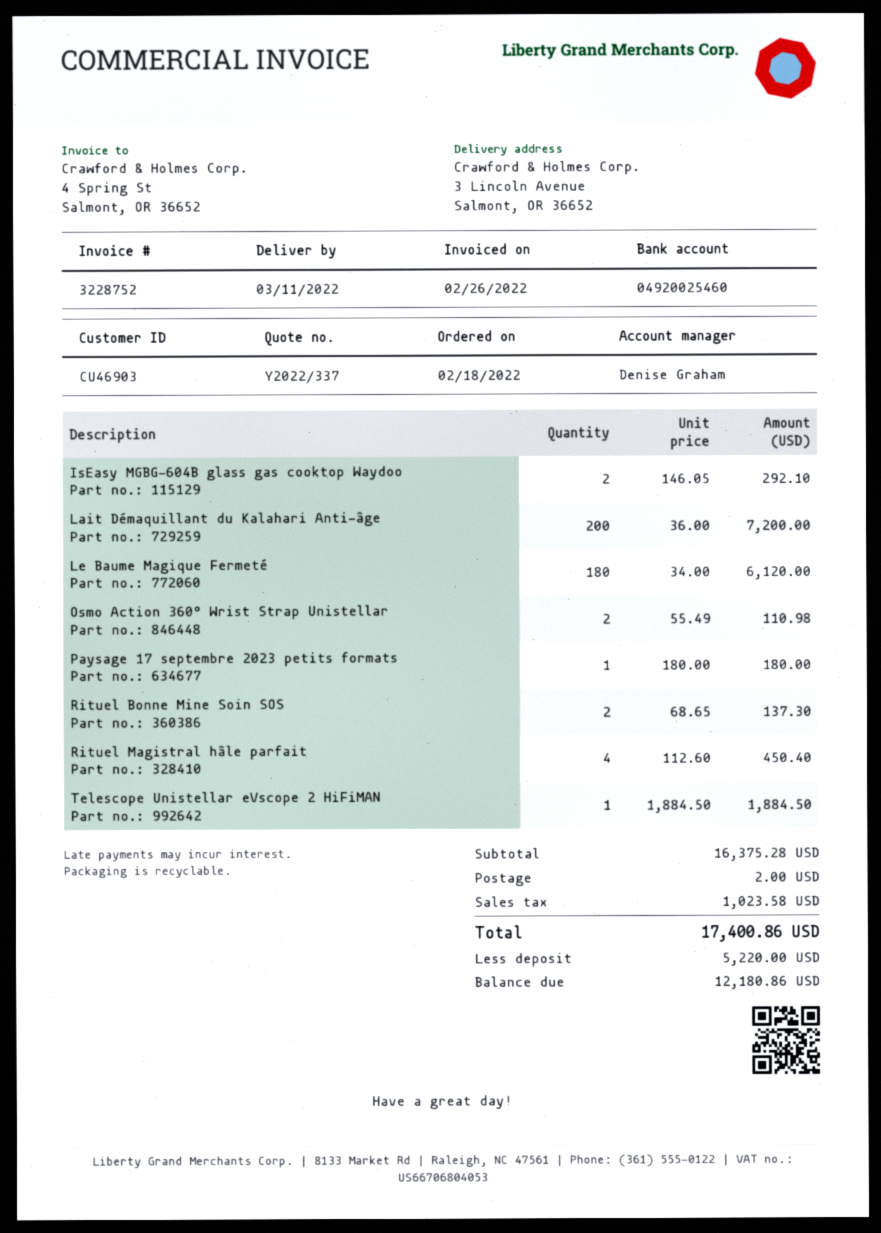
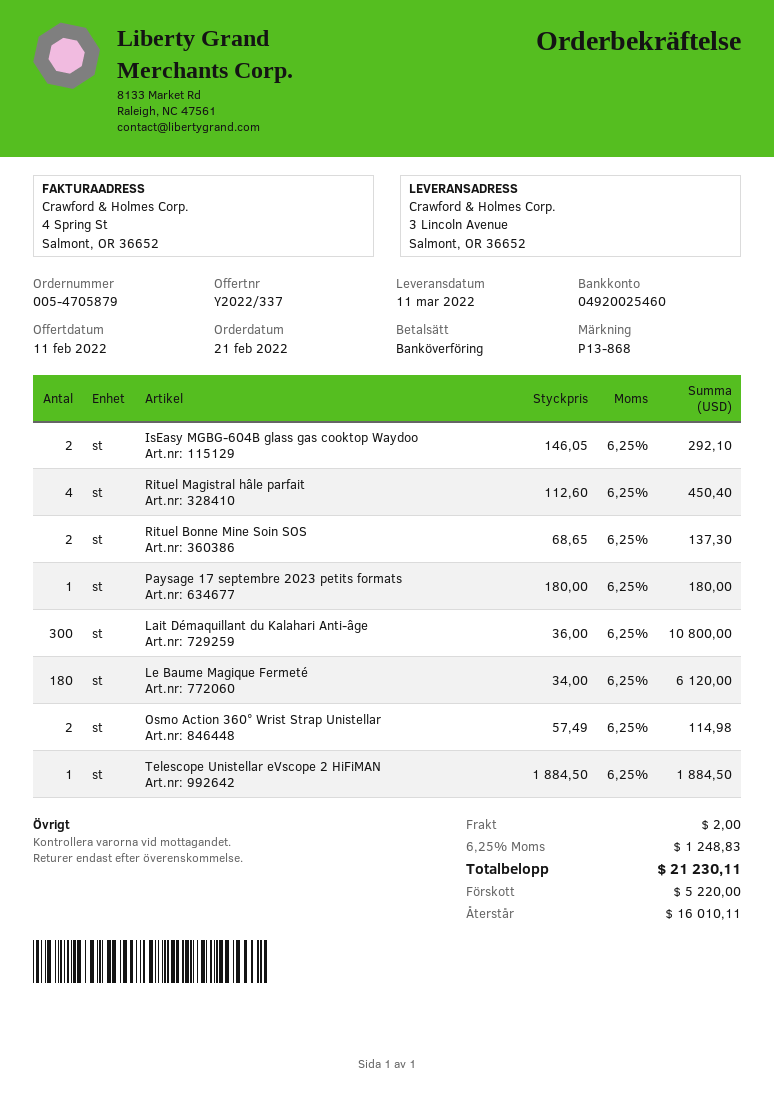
order date: 2022-02-18 -> 2022-02-21
Lait Démaquillant du Kalahari Anti-âge: 200 x 36.00 = 7200.00 -> 300 x 36.00 = 10800.00
Osmo Action 360° Wrist Strap Unistellar: 2 x 55.49 = 110.98 -> 2 x 57.49 = 114.98
tax: 1023.58 -> 1248.83
total: 17400.86 -> 21230.11
balance: 12180.86 -> 16010.11

